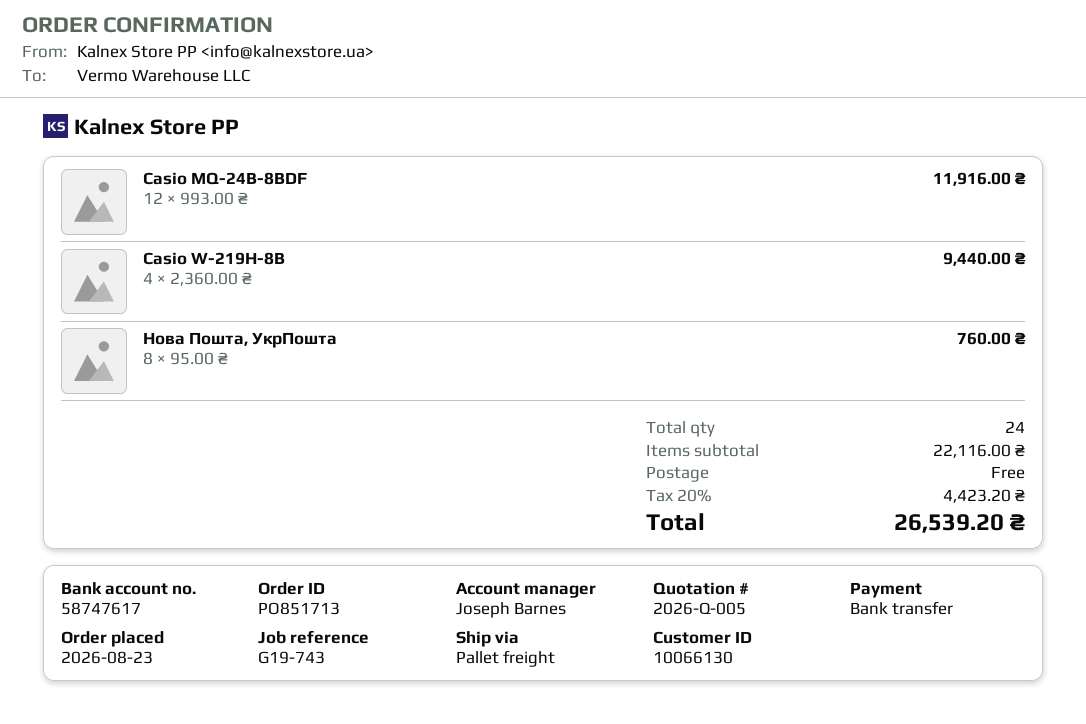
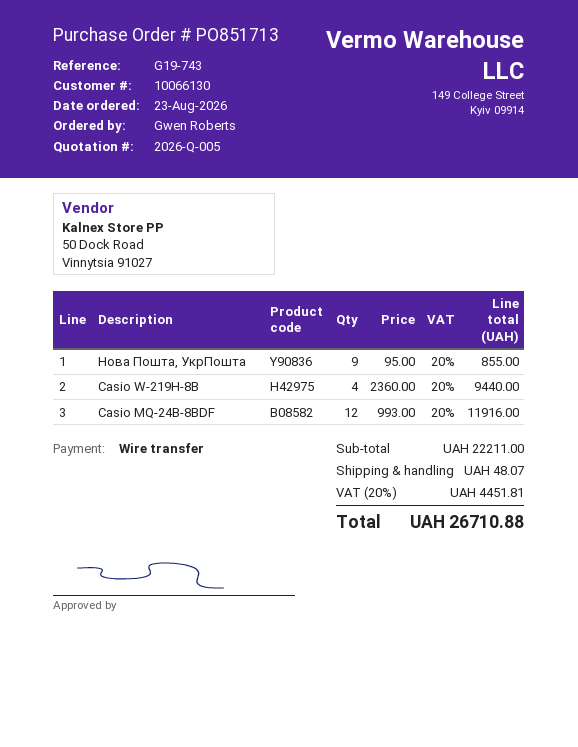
Нова Пошта, УкрПошта: 8 x 95.00 = 760.00 -> 9 x 95.00 = 855.00
subtotal: 22116.00 -> 22211.00
shipping: 0.00 -> 48.07
tax: 20% = 4423.20 -> 20% = 4451.81
total: 26539.20 -> 26710.88

